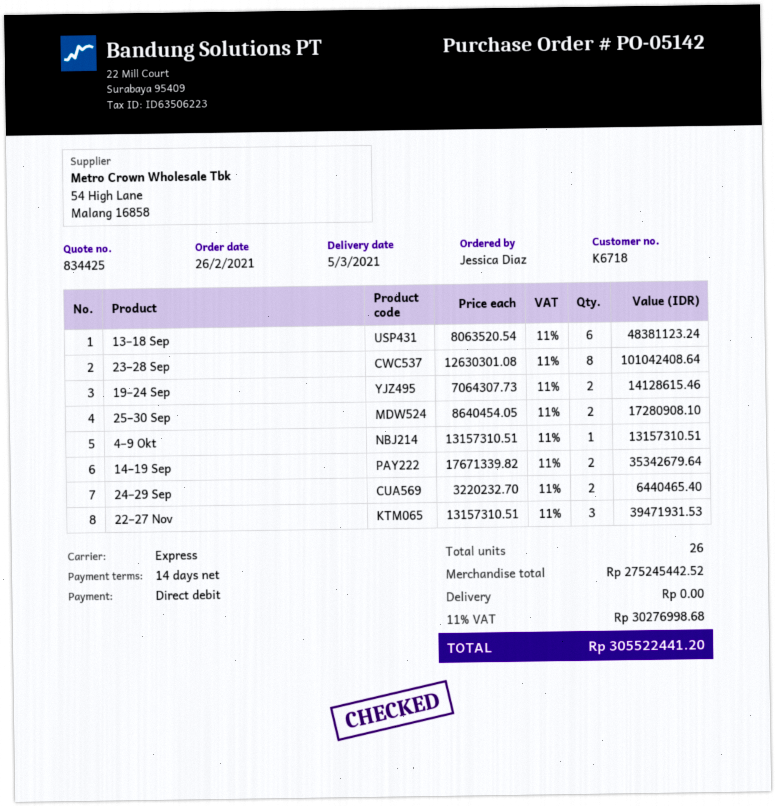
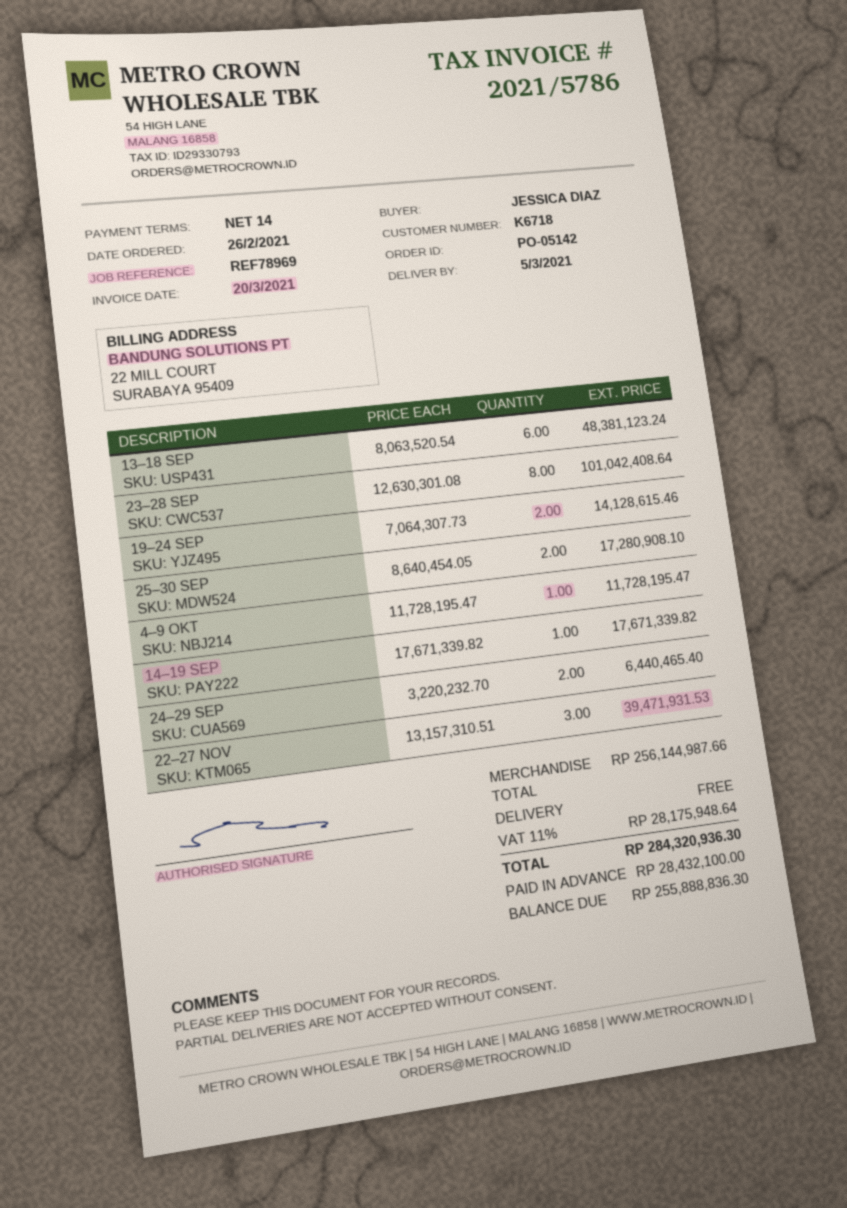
4–9 Okt: 1 x 13157310.51 = 13157310.51 -> 1 x 11728195.47 = 11728195.47
14–19 Sep: 2 x 17671339.82 = 35342679.64 -> 1 x 17671339.82 = 17671339.82
subtotal: 275245442.52 -> 256144987.66
tax: 11% = 30276998.68 -> 11% = 28175948.64
total: 305522441.20 -> 284320936.30

